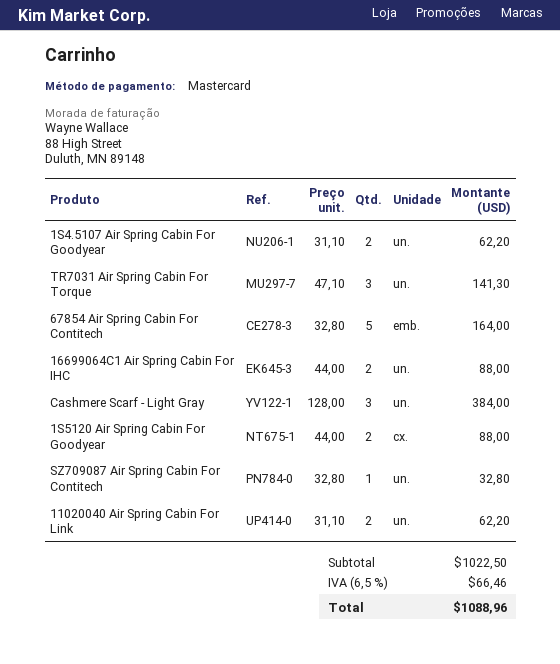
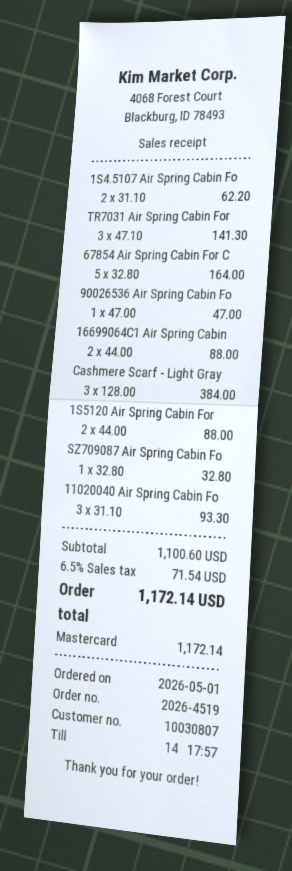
11020040 Air Spring Cabin For Link: 2 x 31.10 = 62.20 -> 3 x 31.10 = 93.30
90026536 Air Spring Cabin Fo: none -> 1 x 47.00 = 47.00
subtotal: 1022.50 -> 1100.60
tax: 6.5% = 66.46 -> 6.5% = 71.54
total: 1088.96 -> 1172.14

